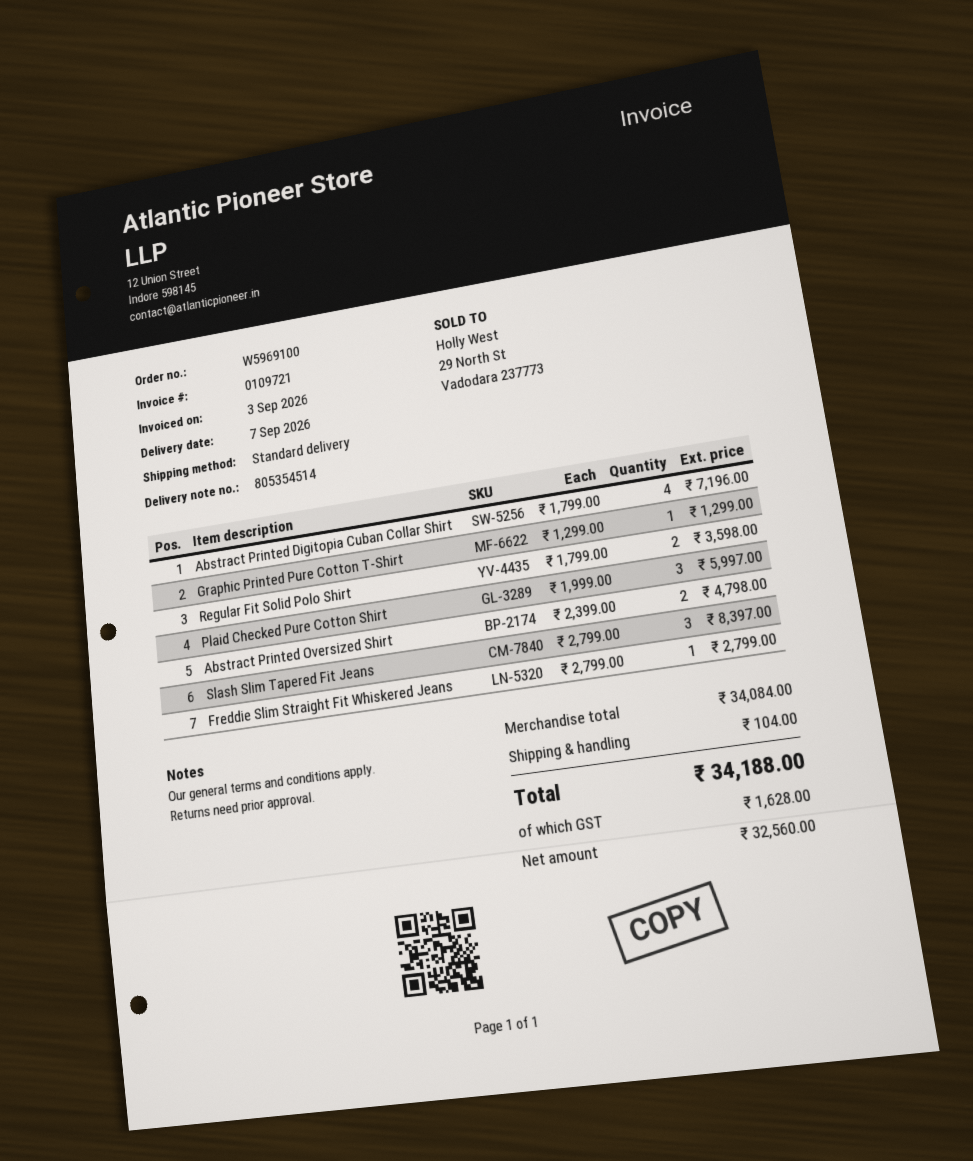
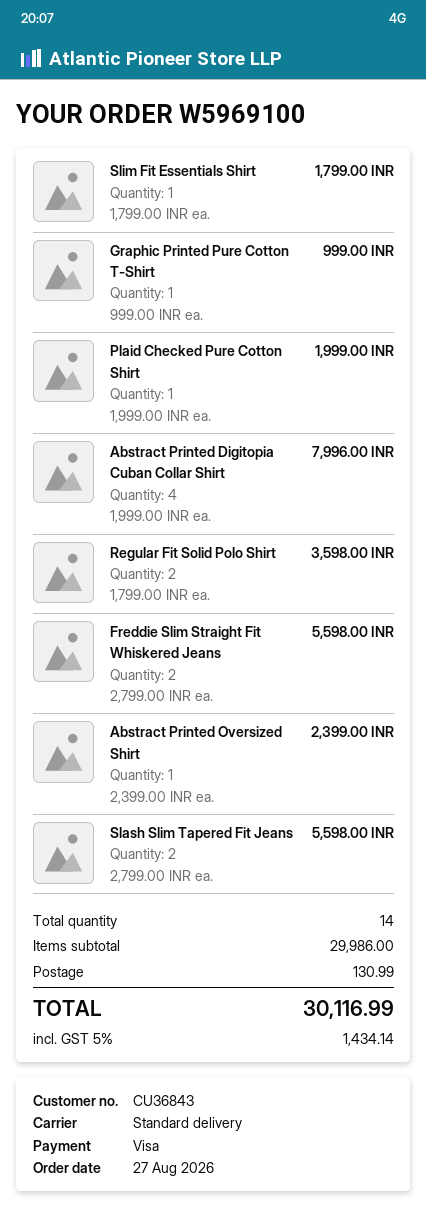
Abstract Printed Digitopia Cuban Collar Shirt: 4 x 1799.00 = 7196.00 -> 4 x 1999.00 = 7996.00
Graphic Printed Pure Cotton T-Shirt: 1 x 1299.00 = 1299.00 -> 1 x 999.00 = 999.00
Plaid Checked Pure Cotton Shirt: 3 x 1999.00 = 5997.00 -> 1 x 1999.00 = 1999.00
Abstract Printed Oversized Shirt: 2 x 2399.00 = 4798.00 -> 1 x 2399.00 = 2399.00
Slash Slim Tapered Fit Jeans: 3 x 2799.00 = 8397.00 -> 2 x 2799.00 = 5598.00
Freddie Slim Straight Fit Whiskered Jeans: 1 x 2799.00 = 2799.00 -> 2 x 2799.00 = 5598.00
Slim Fit Essentials Shirt: none -> 1 x 1799.00 = 1799.00
subtotal: 34084.00 -> 29986.00
shipping: 104.00 -> 130.99
tax: 1628.00 -> 1434.14
total: 34188.00 -> 30116.99

